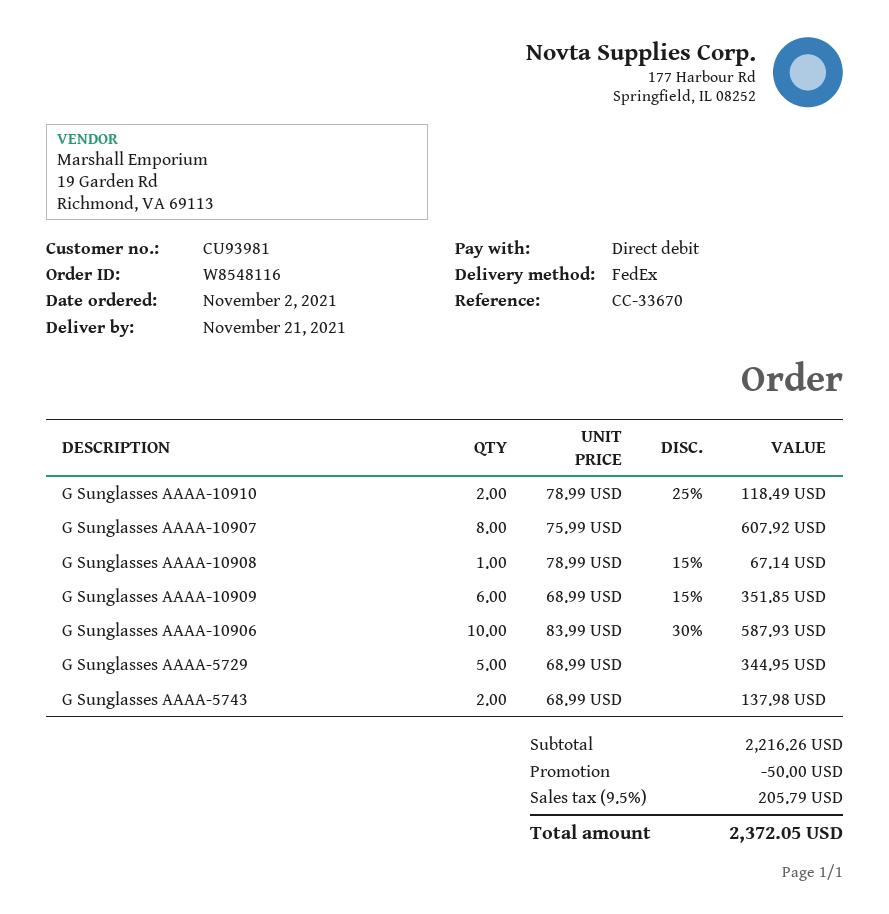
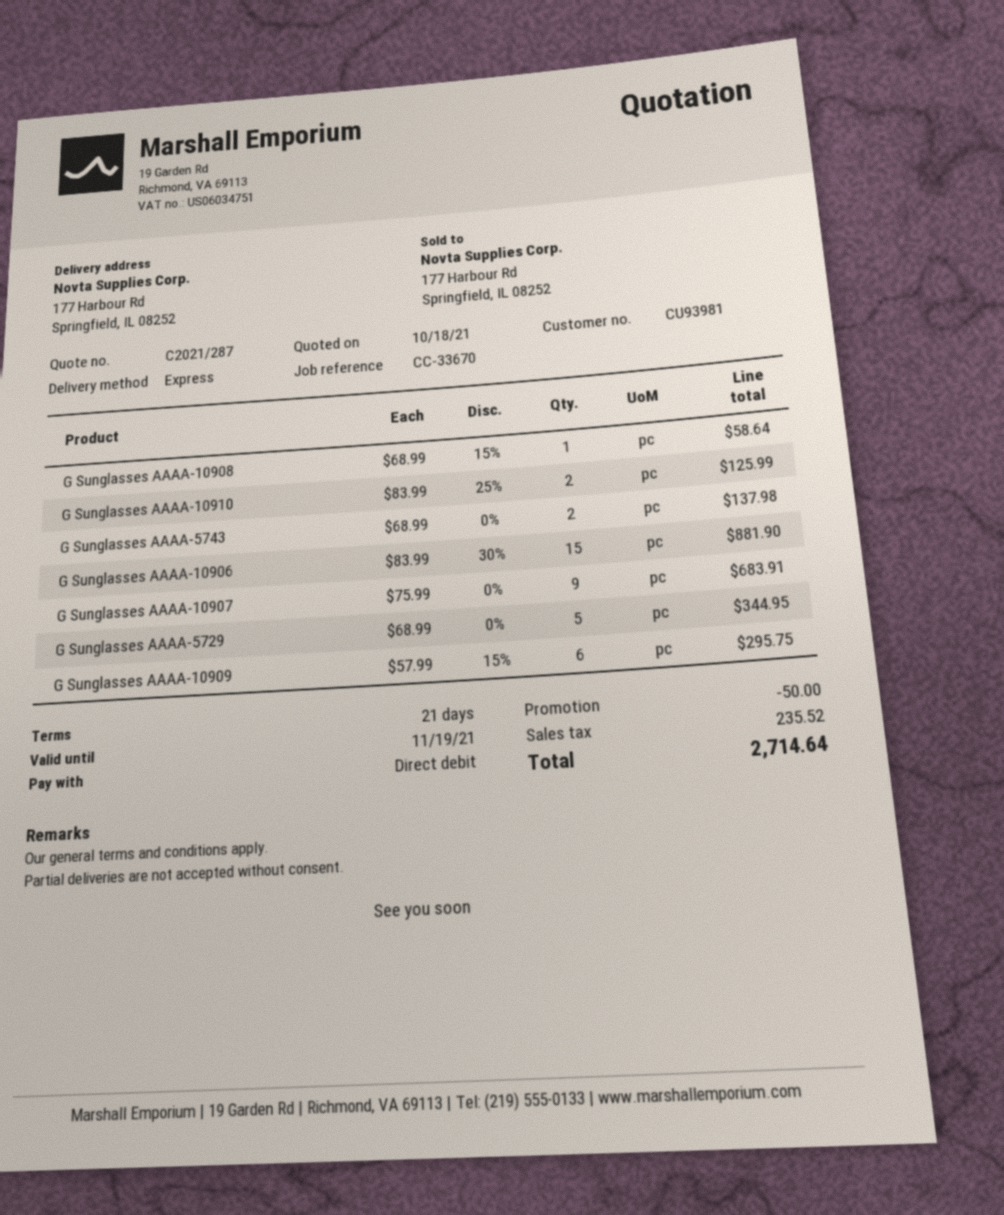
shipping method: FedEx -> express
G Sunglasses AAAA-10910: 2 x 78.99 - 25% = 118.49 -> 2 x 83.99 - 25% = 125.99
G Sunglasses AAAA-10907: 8 x 75.99 = 607.92 -> 9 x 75.99 = 683.91
G Sunglasses AAAA-10908: 1 x 78.99 - 15% = 67.14 -> 1 x 68.99 - 15% = 58.64
G Sunglasses AAAA-10909: 6 x 68.99 - 15% = 351.85 -> 6 x 57.99 - 15% = 295.75
G Sunglasses AAAA-10906: 10 x 83.99 - 30% = 587.93 -> 15 x 83.99 - 30% = 881.90
tax: 205.79 -> 235.52
total: 2372.05 -> 2714.64

